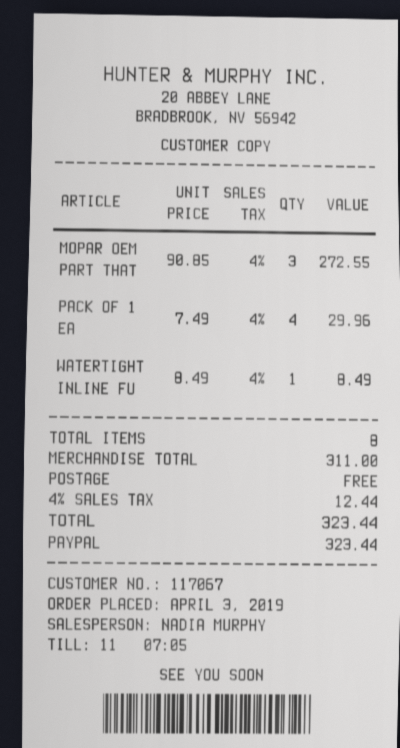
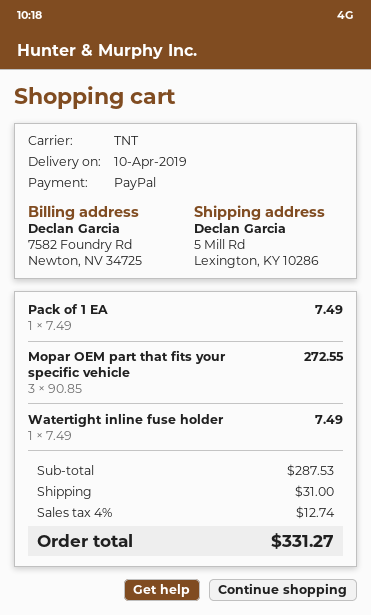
PACK OF 1 EA: 4 x 7.49 = 29.96 -> 1 x 7.49 = 7.49
WATERTIGHT INLINE FU: 1 x 8.49 = 8.49 -> 1 x 7.49 = 7.49
subtotal: 311.00 -> 287.53
shipping: 0.00 -> 31.00
tax: 4% = 12.44 -> 4% = 12.74
total: 323.44 -> 331.27

